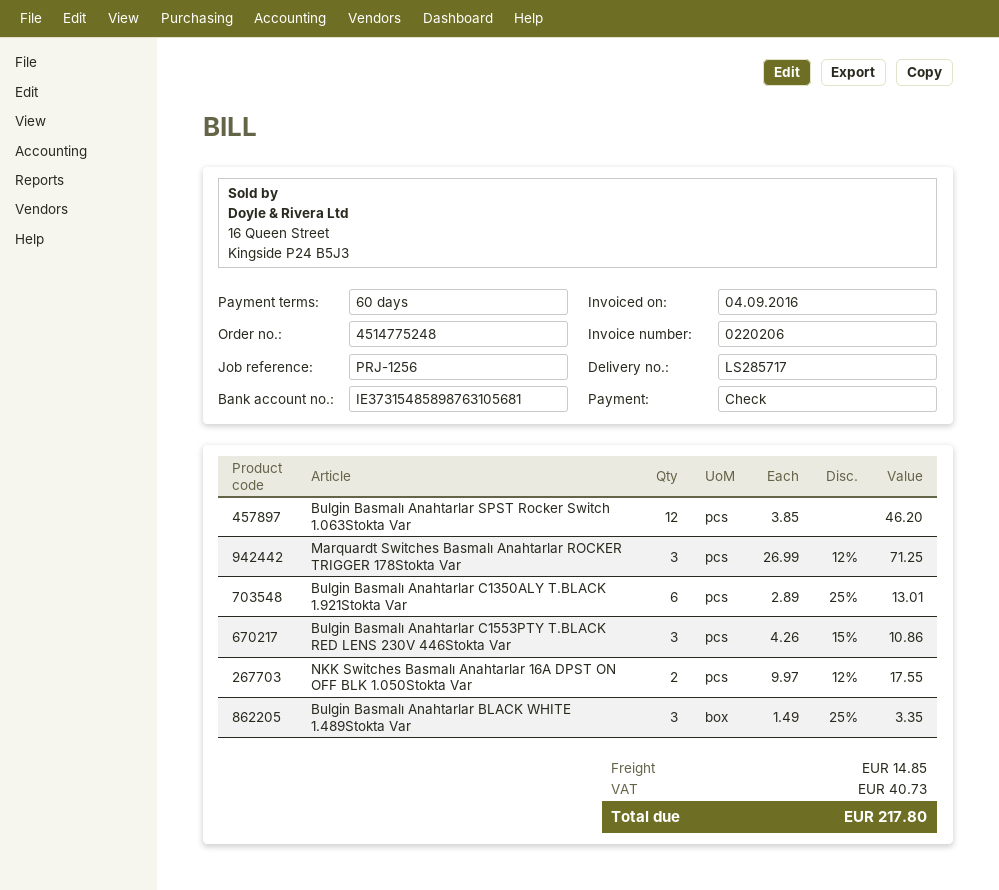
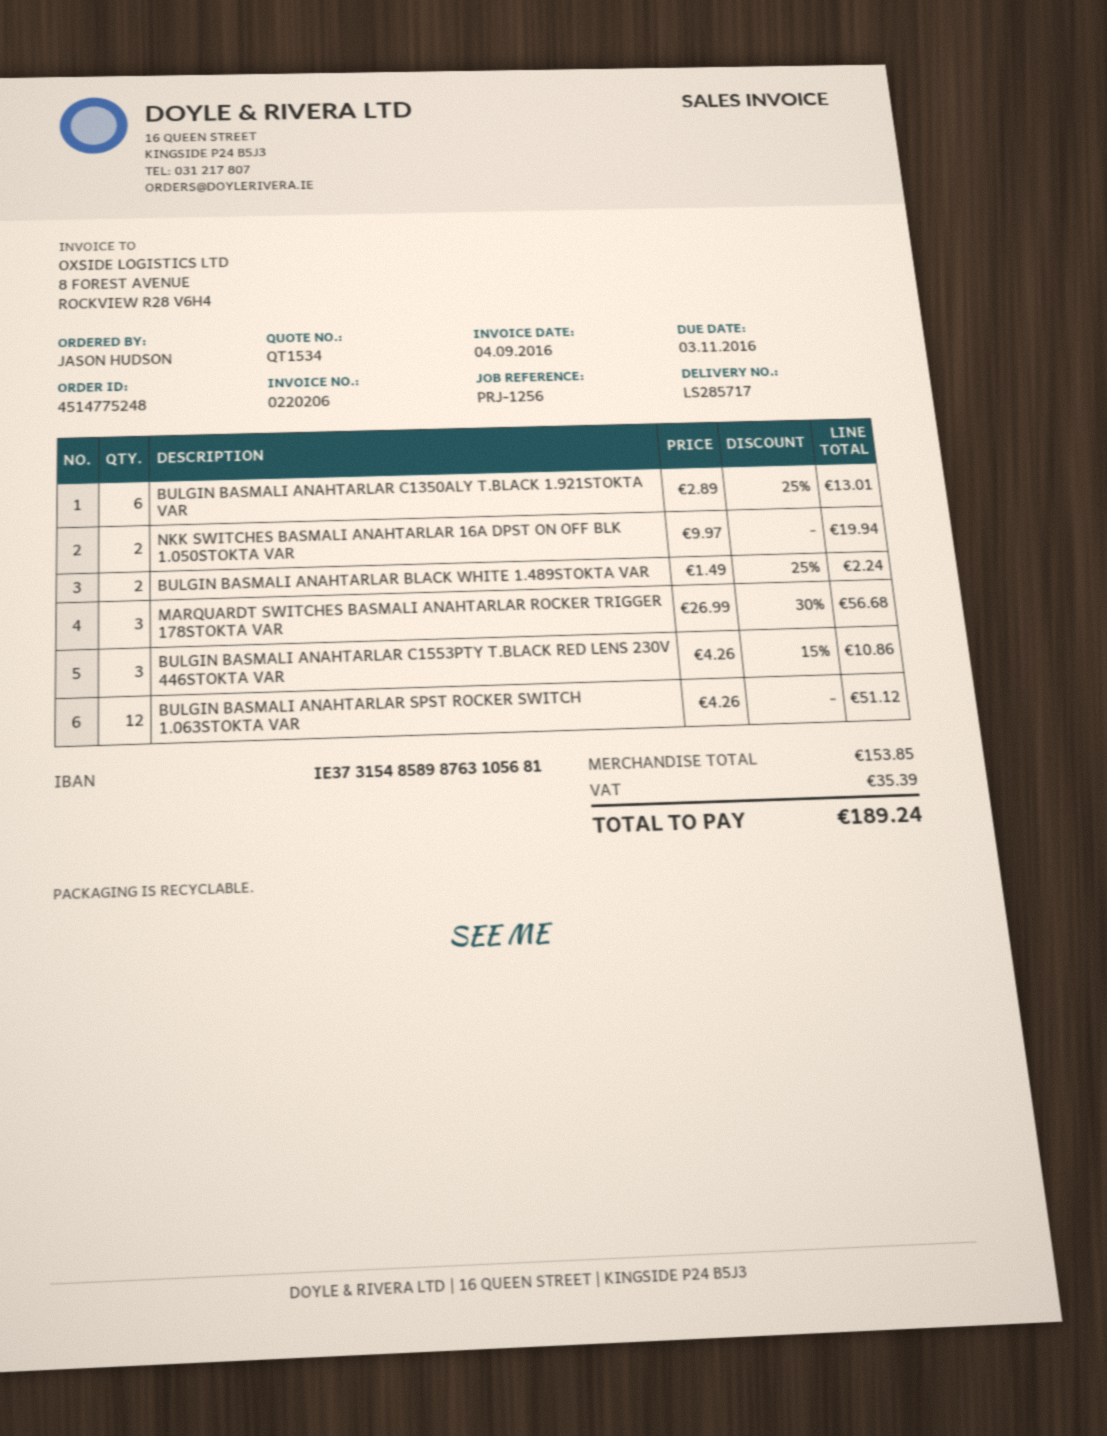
Bulgin Basmalı Anahtarlar SPST Rocker Switch 1.063Stokta Var: 12 x 3.85 = 46.20 -> 12 x 4.26 = 51.12
Marquardt Switches Basmalı Anahtarlar ROCKER TRIGGER 178Stokta Var: 3 x 26.99 - 12% = 71.25 -> 3 x 26.99 - 30% = 56.68
NKK Switches Basmalı Anahtarlar 16A DPST ON OFF BLK 1.050Stokta Var: 2 x 9.97 - 12% = 17.55 -> 2 x 9.97 = 19.94
Bulgin Basmalı Anahtarlar BLACK WHITE 1.489Stokta Var: 3 x 1.49 - 25% = 3.35 -> 2 x 1.49 - 25% = 2.24
shipping: 14.85 -> none
tax: 40.73 -> 35.39
total: 217.80 -> 189.24

